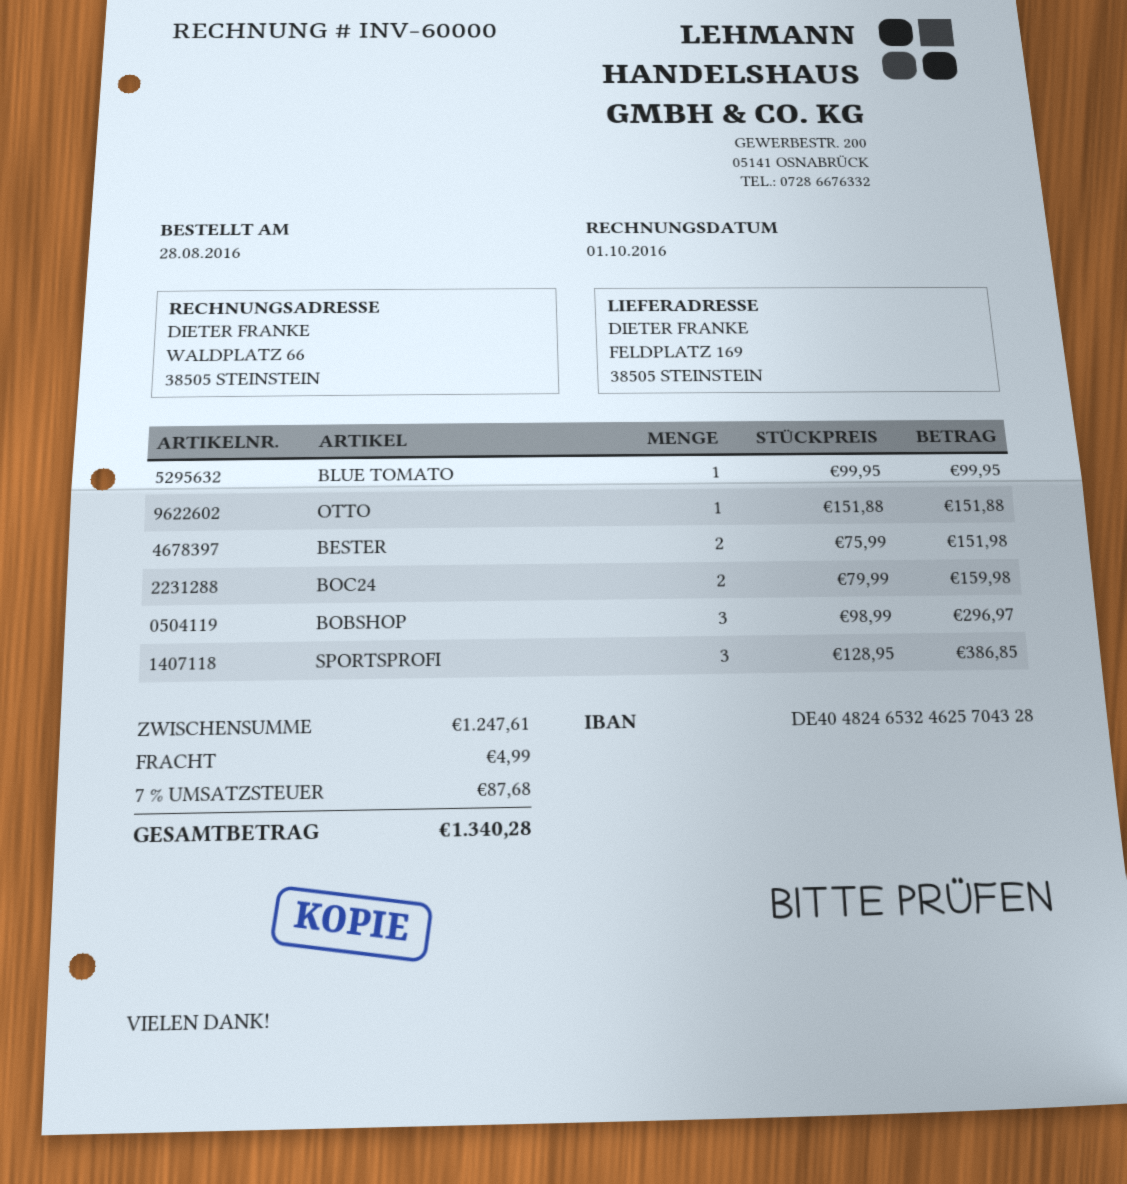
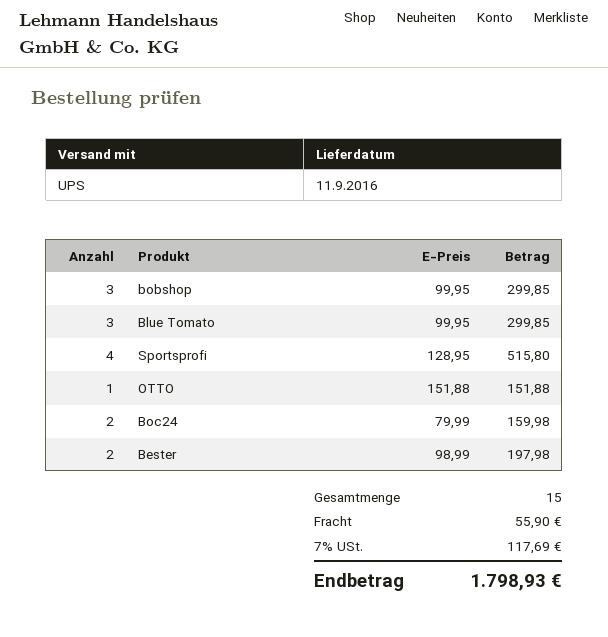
BLUE TOMATO: 1 x 99.95 = 99.95 -> 3 x 99.95 = 299.85
BESTER: 2 x 75.99 = 151.98 -> 2 x 98.99 = 197.98
BOBSHOP: 3 x 98.99 = 296.97 -> 3 x 99.95 = 299.85
SPORTSPROFI: 3 x 128.95 = 386.85 -> 4 x 128.95 = 515.80
shipping: 4.99 -> 55.90
tax: 7% = 87.68 -> 7% = 117.69
total: 1340.28 -> 1798.93

